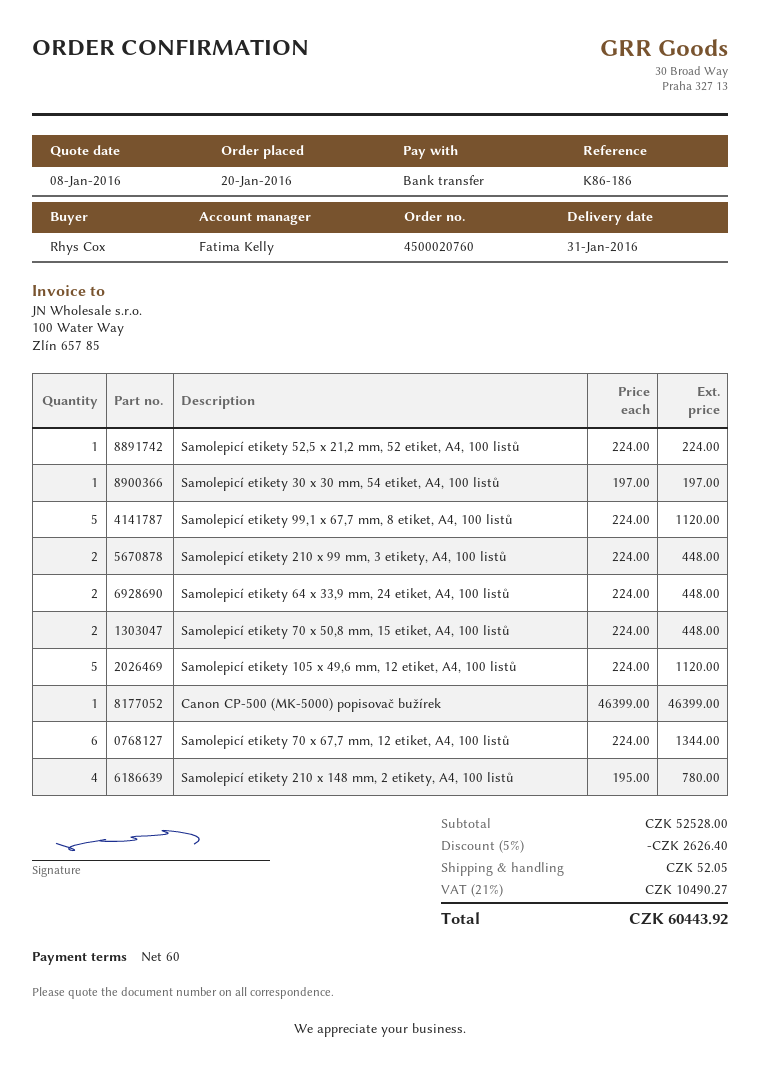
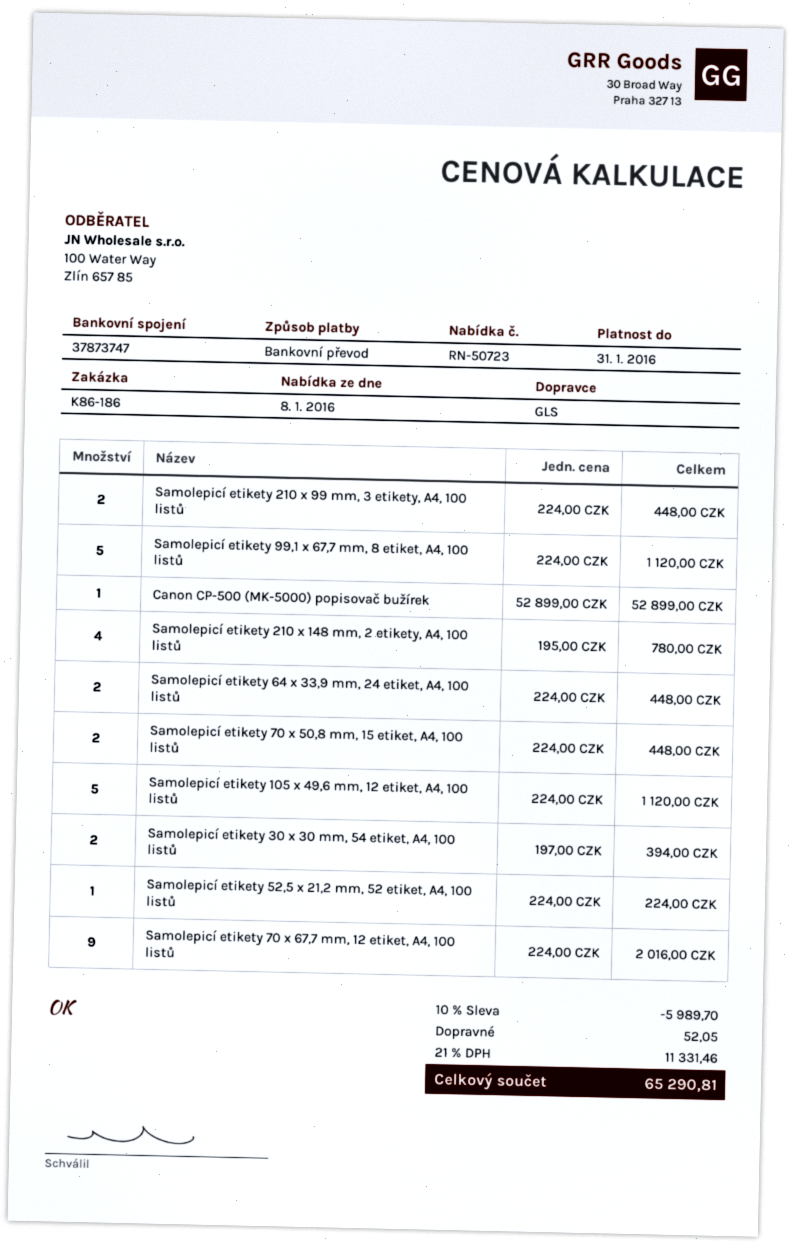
Samolepicí etikety 30 x 30 mm, 54 etiket, A4, 100 listů: 1 x 197.00 = 197.00 -> 2 x 197.00 = 394.00
Canon CP-500 (MK-5000) popisovač bužírek: 1 x 46399.00 = 46399.00 -> 1 x 52899.00 = 52899.00
Samolepicí etikety 70 x 67,7 mm, 12 etiket, A4, 100 listů: 6 x 224.00 = 1344.00 -> 9 x 224.00 = 2016.00
discount: 5% = 2626.40 -> 10% = 5989.70
tax: 21% = 10490.27 -> 21% = 11331.46
total: 60443.92 -> 65290.81

